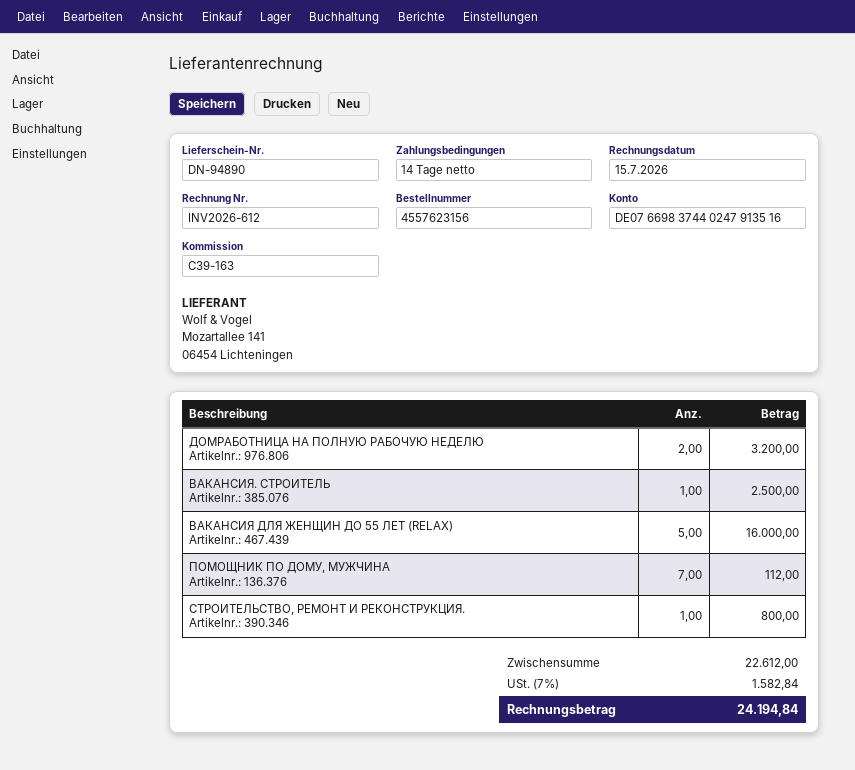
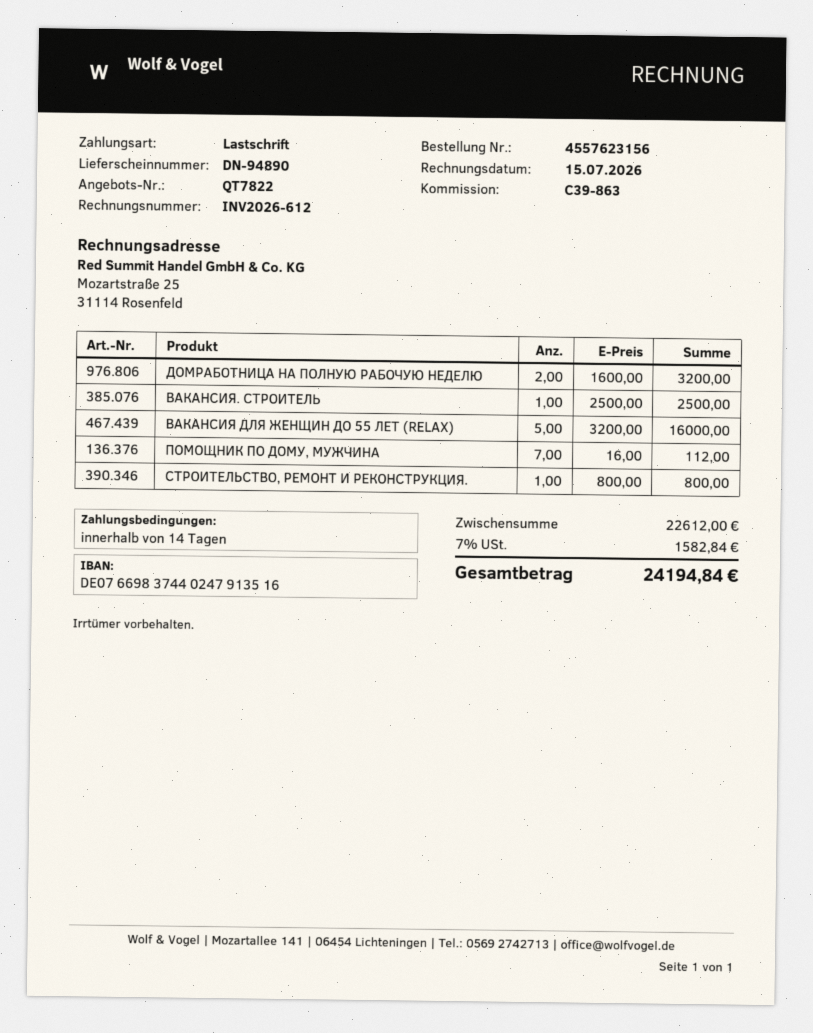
reference: C39-163 -> C39-863

